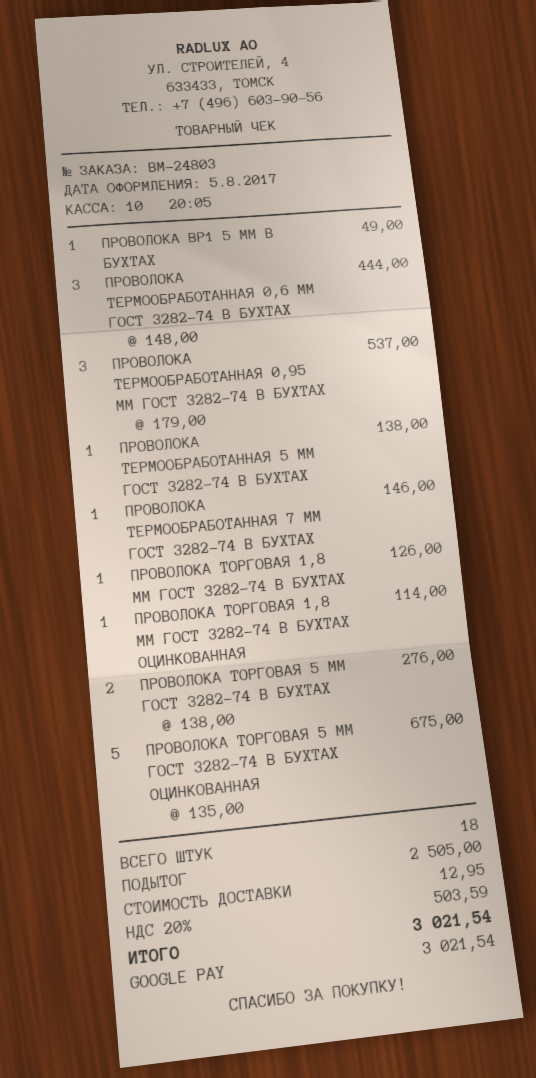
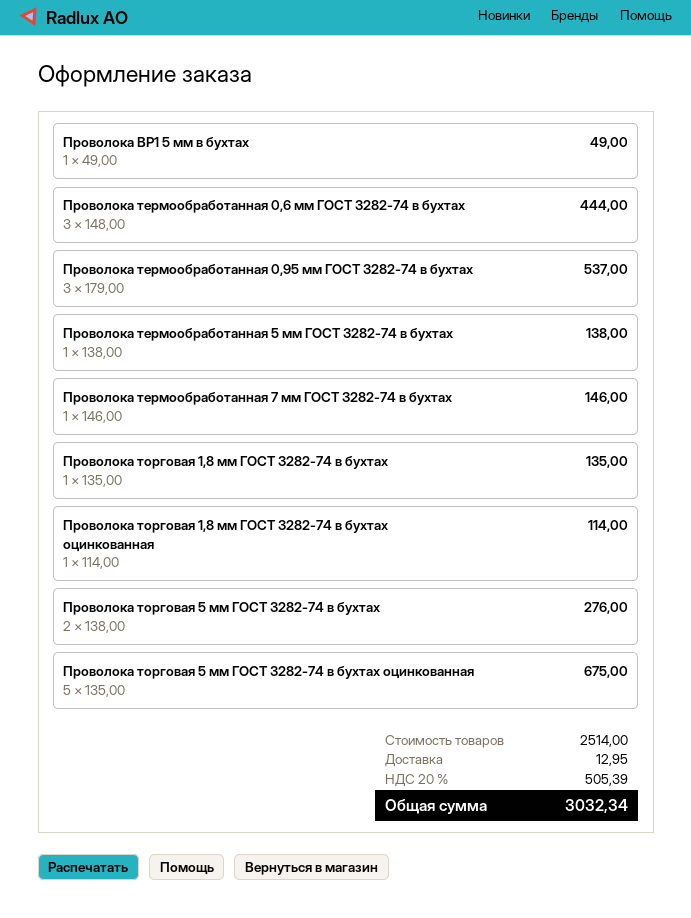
ПРОВОЛОКА ТОРГОВАЯ 1,8 ММ ГОСТ 3282-74 В БУХТАХ: 1 x 126.00 = 126.00 -> 1 x 135.00 = 135.00
subtotal: 2505.00 -> 2514.00
tax: 20% = 503.59 -> 20% = 505.39
total: 3021.54 -> 3032.34

